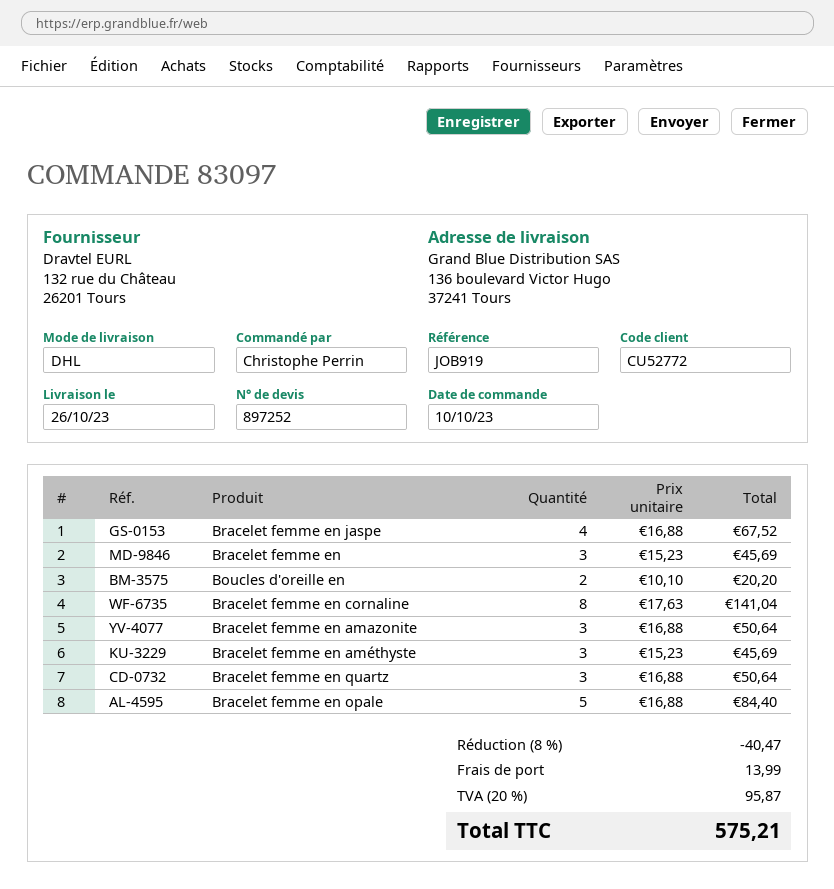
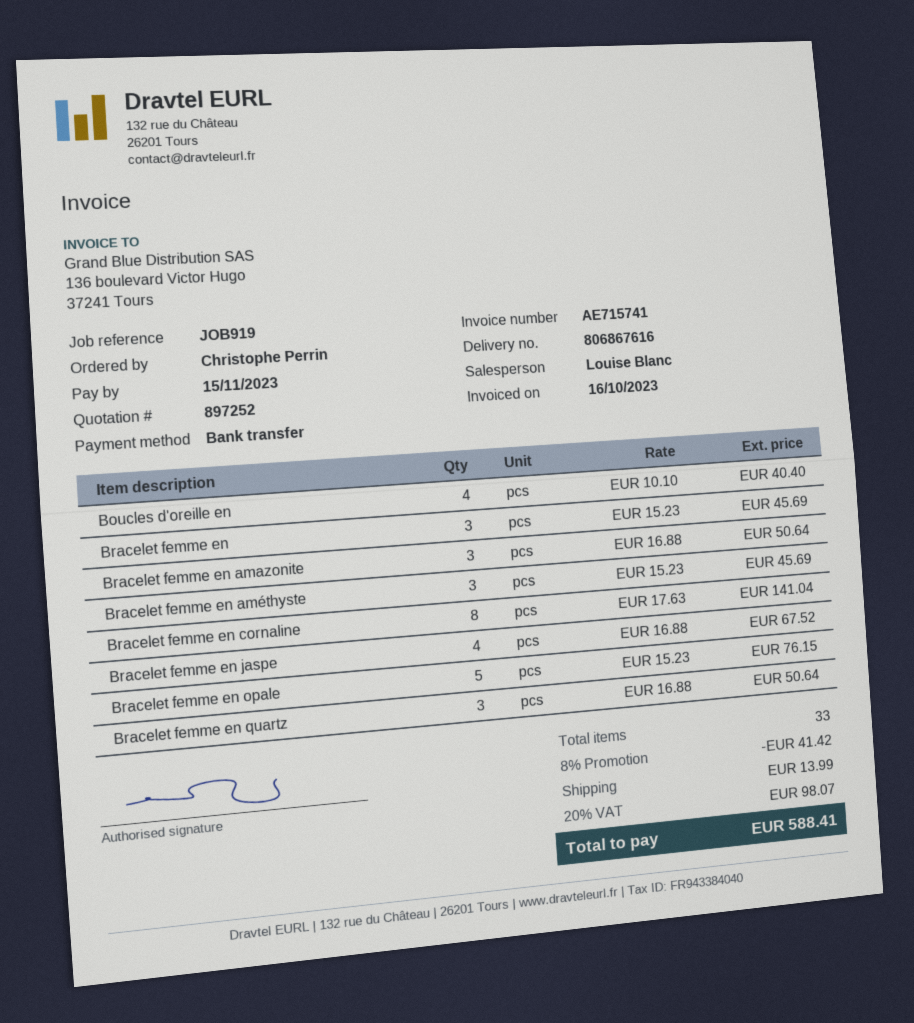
Boucles d'oreille en: 2 x 10.10 = 20.20 -> 4 x 10.10 = 40.40
Bracelet femme en opale: 5 x 16.88 = 84.40 -> 5 x 15.23 = 76.15
discount: 8% = 40.47 -> 8% = 41.42
tax: 20% = 95.87 -> 20% = 98.07
total: 575.21 -> 588.41

